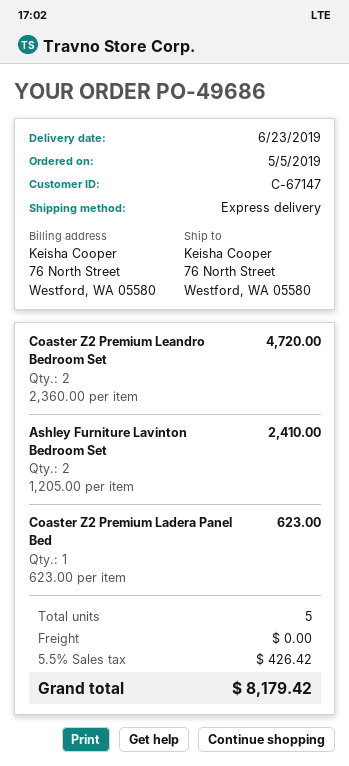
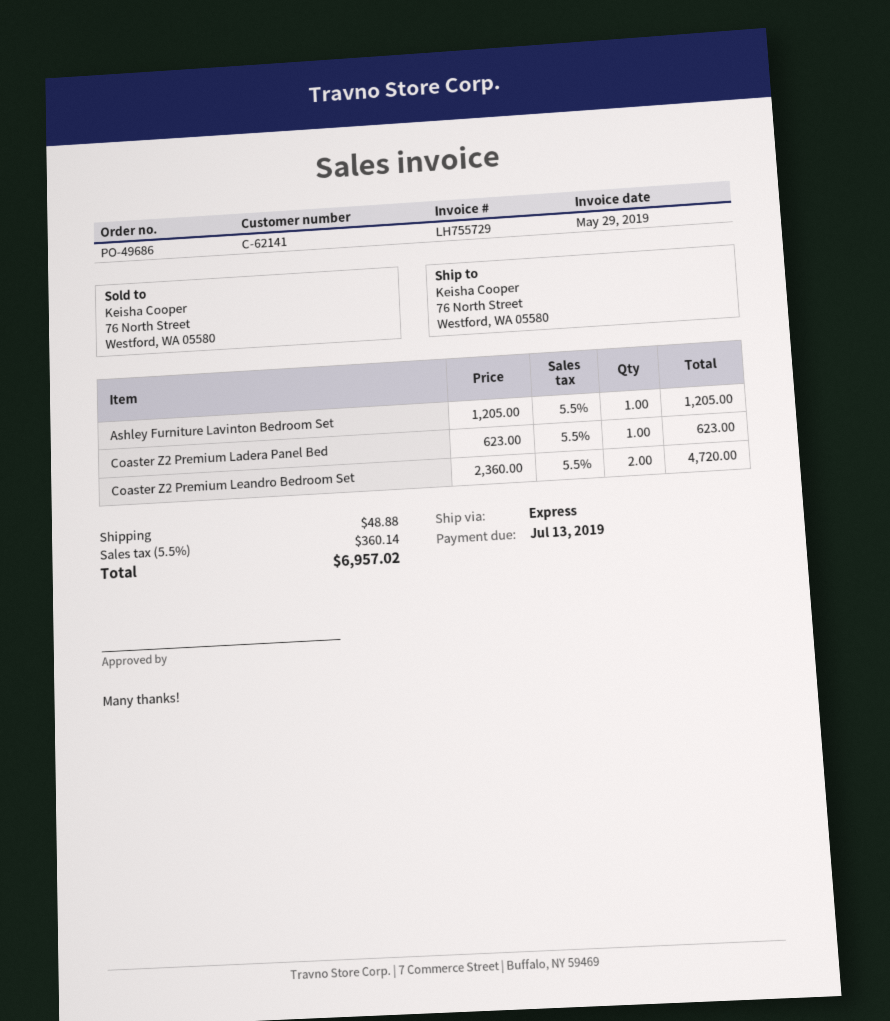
customer number: C-67147 -> C-62141
Ashley Furniture Lavinton Bedroom Set: 2 x 1205.00 = 2410.00 -> 1 x 1205.00 = 1205.00
shipping: 0.00 -> 48.88
tax: 5.5% = 426.42 -> 5.5% = 360.14
total: 8179.42 -> 6957.02

